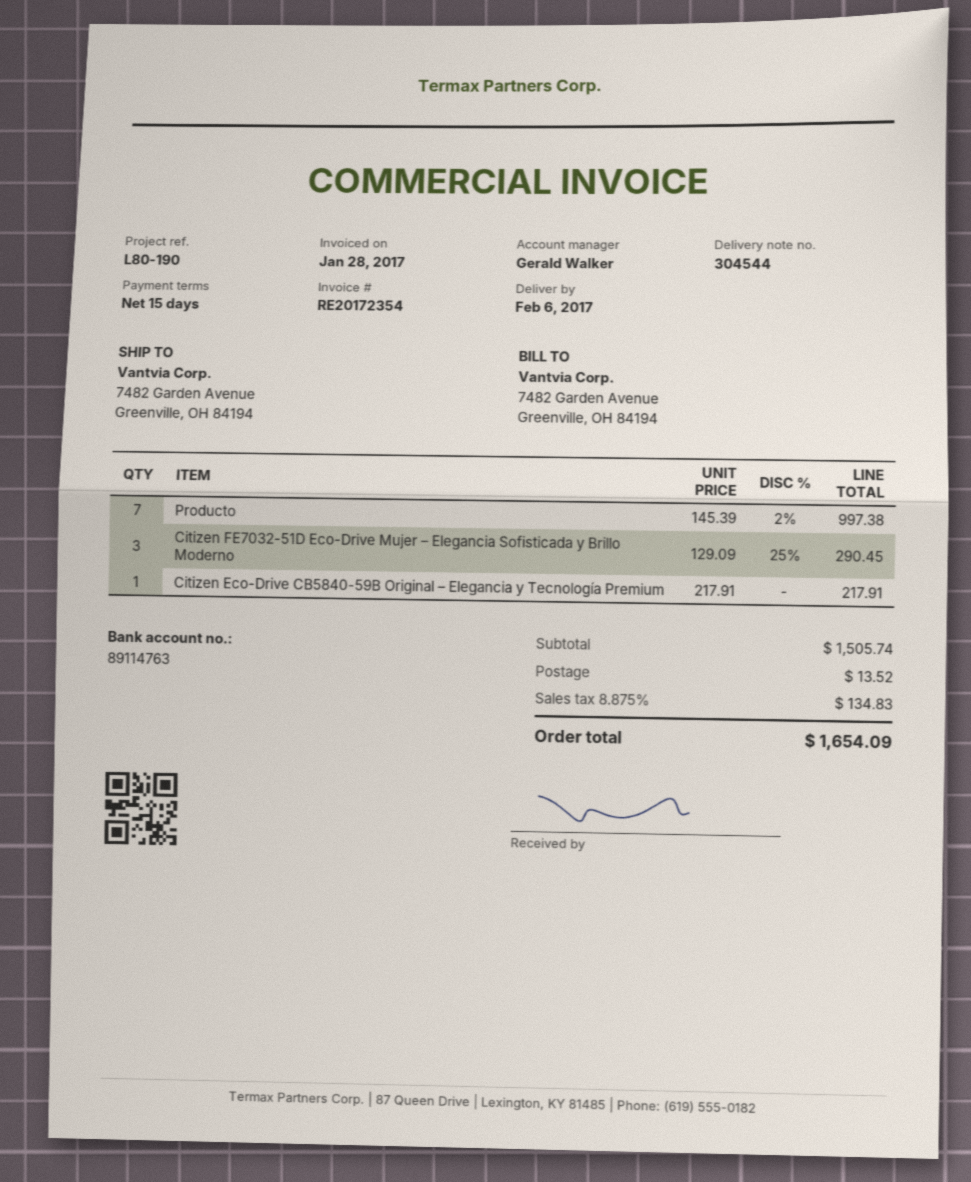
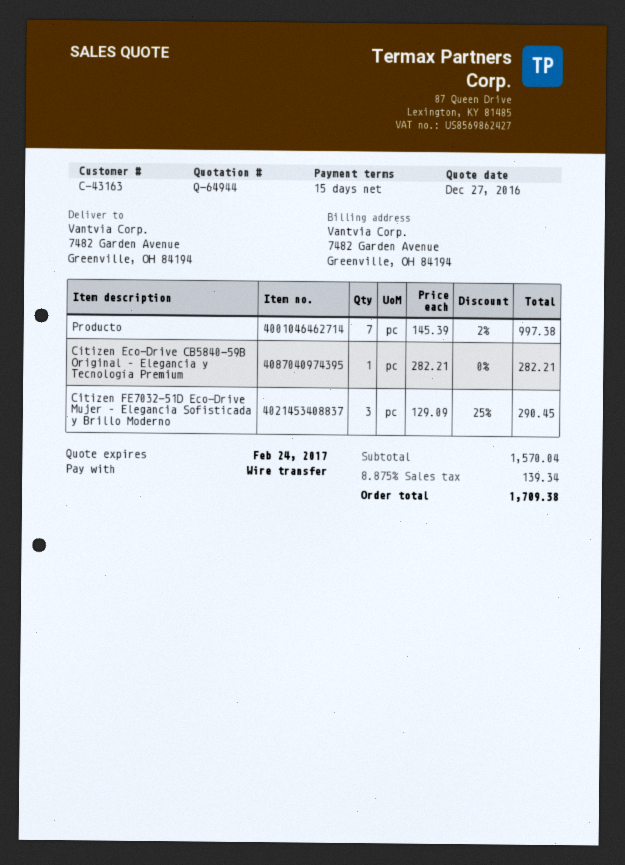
Citizen Eco-Drive CB5840-59B Original – Elegancia y Tecnología Premium: 1 x 217.91 = 217.91 -> 1 x 282.21 = 282.21
subtotal: 1505.74 -> 1570.04
shipping: 13.52 -> none
tax: 8.875% = 134.83 -> 8.875% = 139.34
total: 1654.09 -> 1709.38

